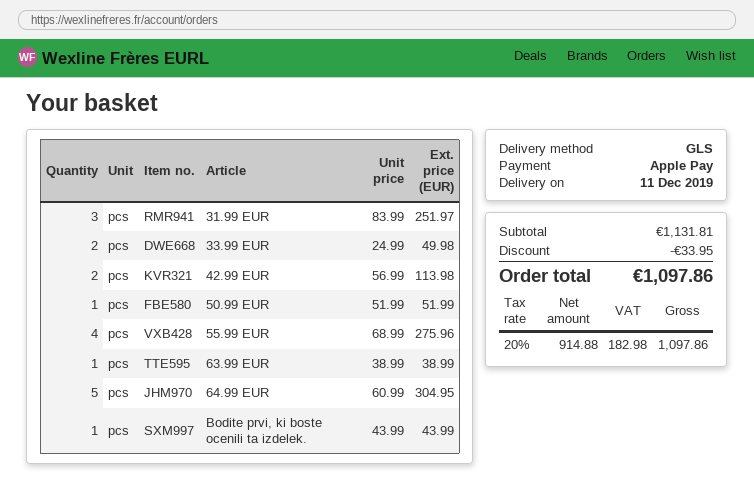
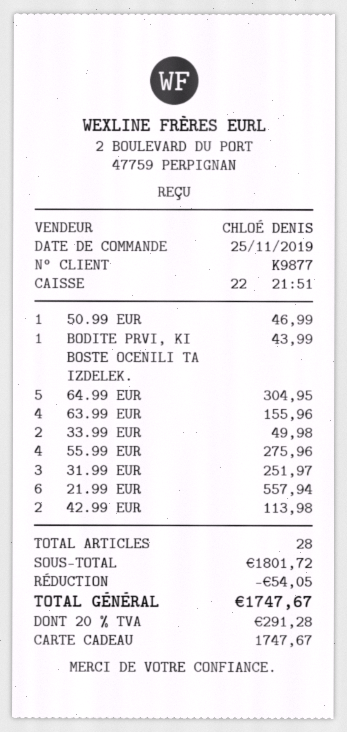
payment method: Apple Pay -> gift card
50.99 EUR: 1 for 51.99 -> 1 for 46.99
63.99 EUR: 1 for 38.99 -> 4 for 155.96
21.99 EUR: none -> 6 for 557.94
subtotal: 1131.81 -> 1801.72
discount: 33.95 -> 54.05
tax: 20% = 182.98 -> 20% = 291.28
total: 1097.86 -> 1747.67

